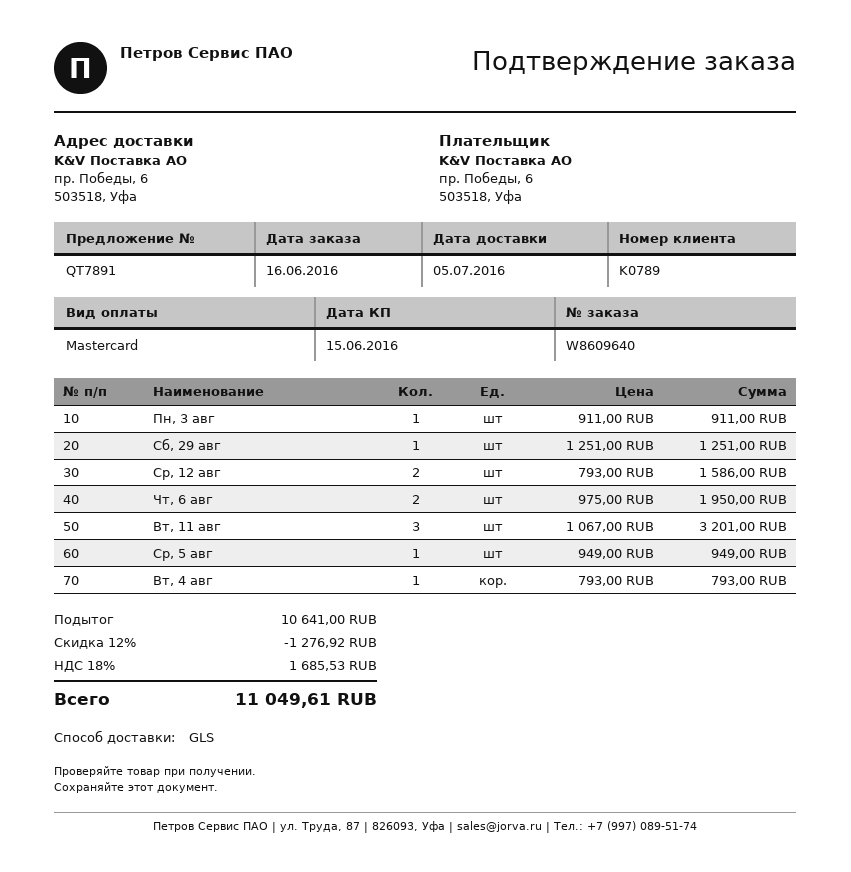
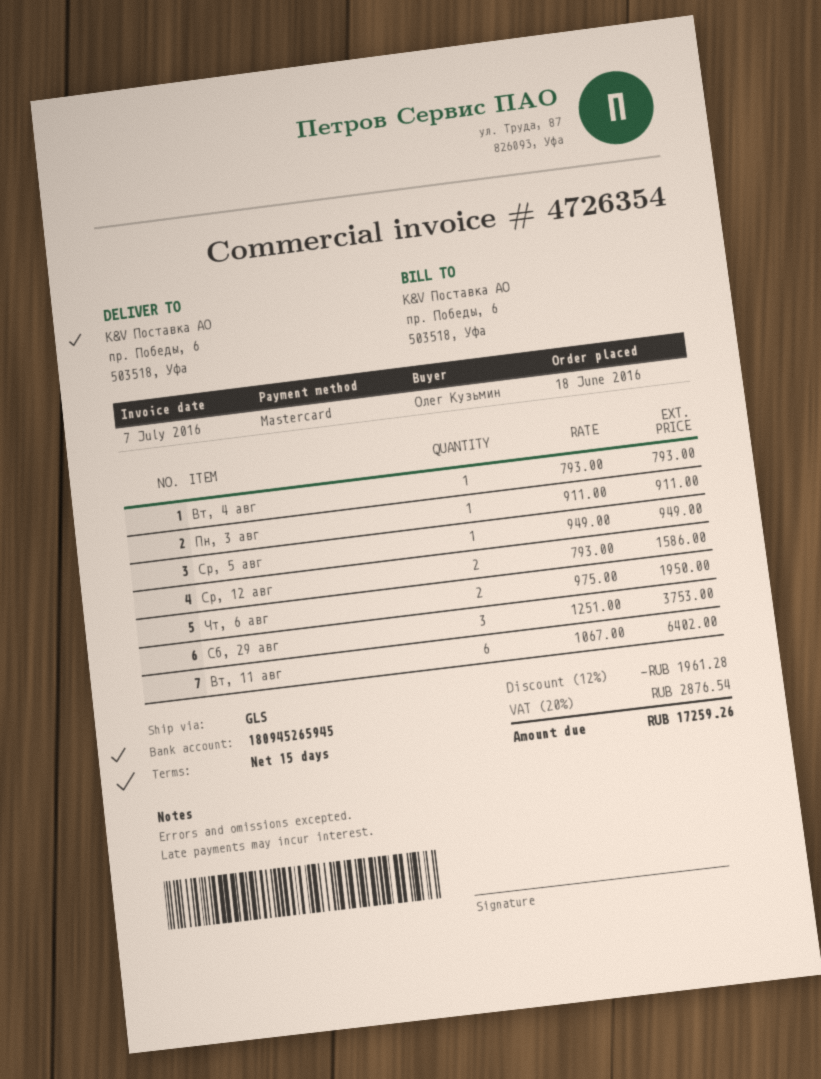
order date: 2016-06-16 -> 2016-06-18
Сб, 29 авг: 1 x 1251.00 = 1251.00 -> 3 x 1251.00 = 3753.00
Вт, 11 авг: 3 x 1067.00 = 3201.00 -> 6 x 1067.00 = 6402.00
discount: 12% = 1276.92 -> 12% = 1961.28
tax: 18% = 1685.53 -> 20% = 2876.54
total: 11049.61 -> 17259.26

